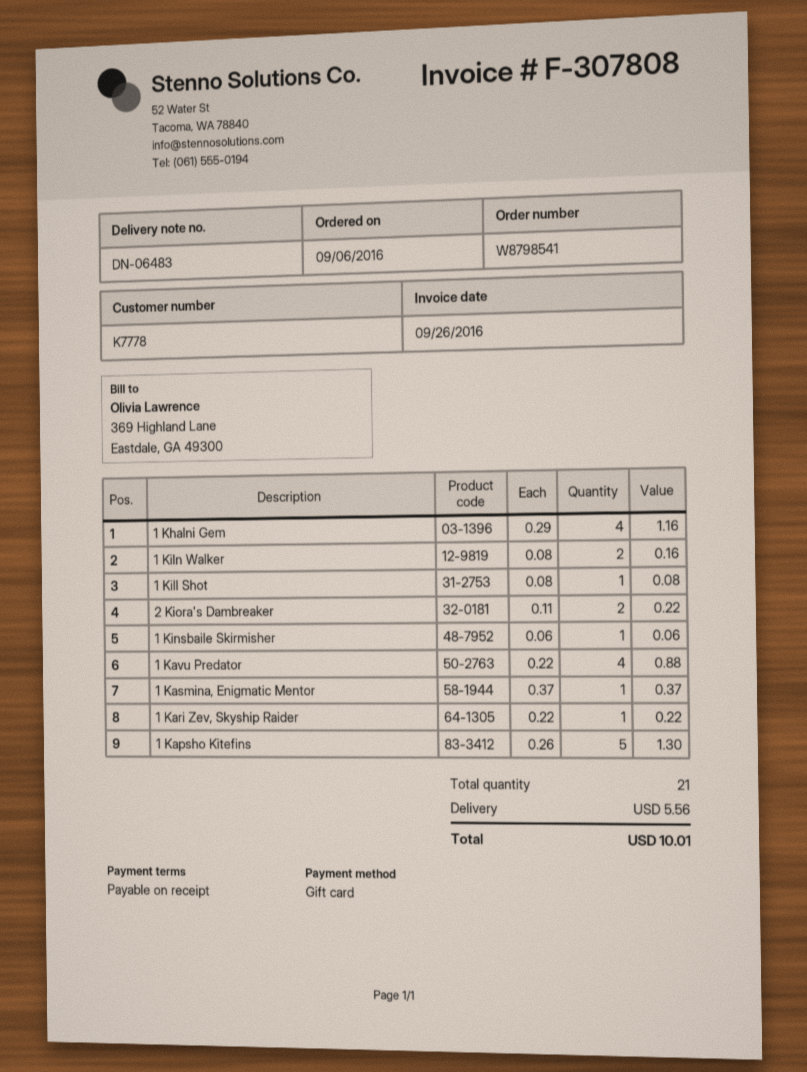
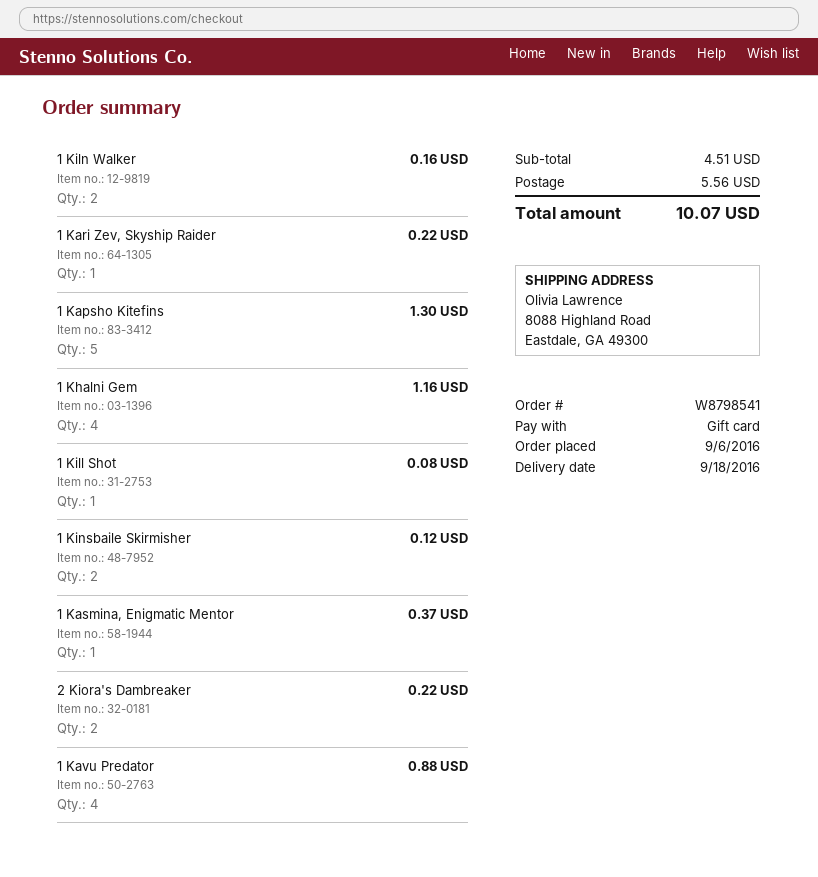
1 Kinsbaile Skirmisher: 1 for 0.06 -> 2 for 0.12
total: 10.01 -> 10.07

